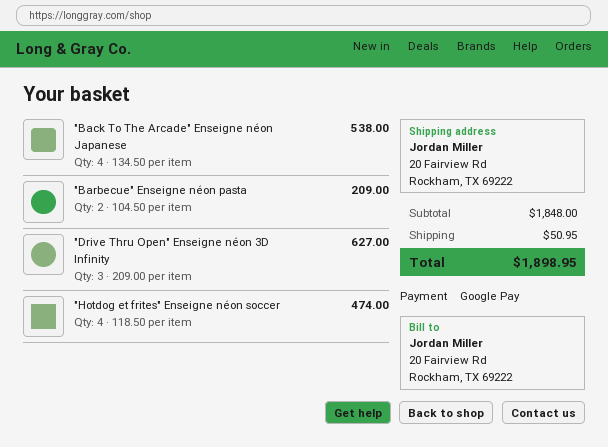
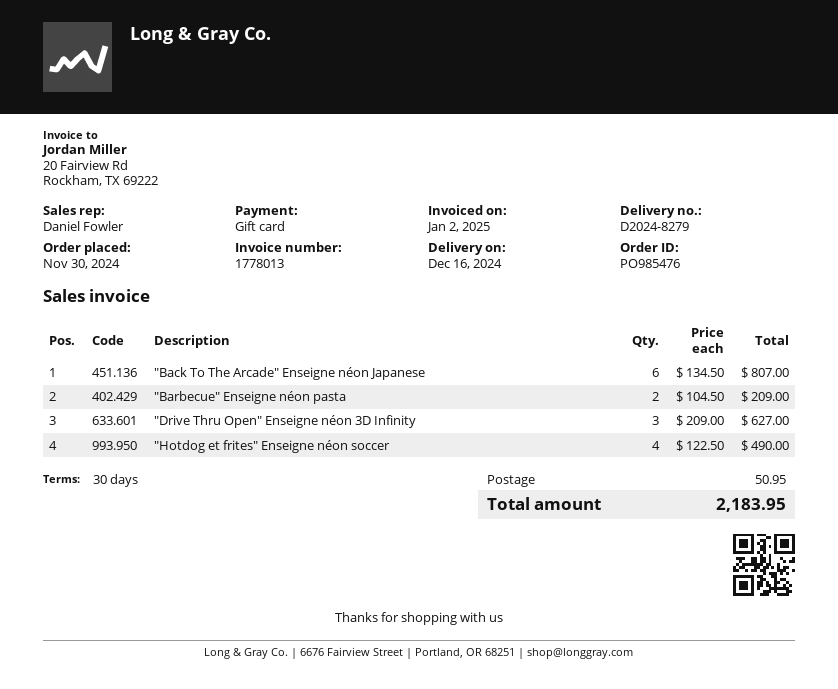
payment method: Google Pay -> gift card
"Back To The Arcade" Enseigne néon Japanese: 4 x 134.50 = 538.00 -> 6 x 134.50 = 807.00
"Hotdog et frites" Enseigne néon soccer: 4 x 118.50 = 474.00 -> 4 x 122.50 = 490.00
total: 1898.95 -> 2183.95

